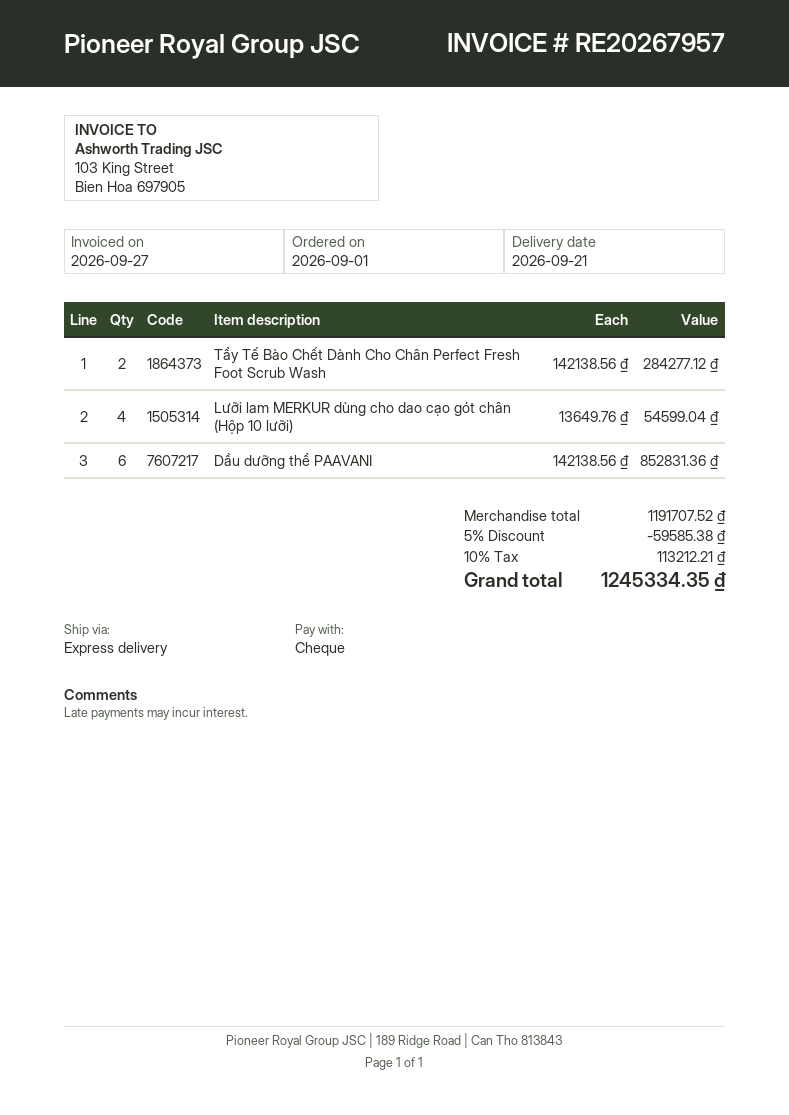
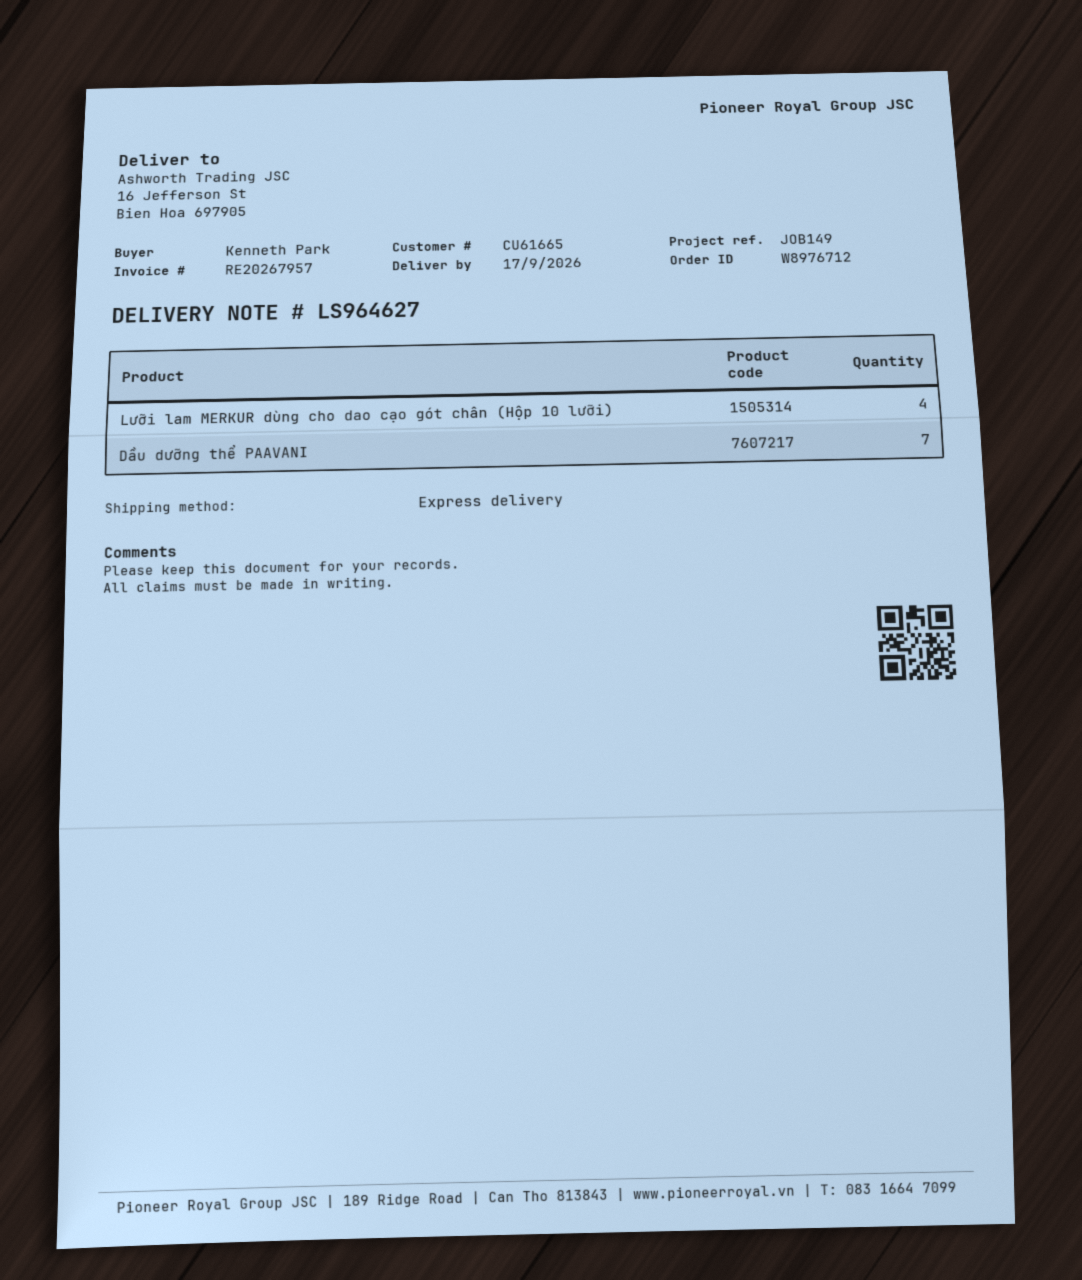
delivery date: 2026-09-21 -> 2026-09-17
Tẩy Tế Bào Chết Dành Cho Chân Perfect Fresh Foot Scrub Wash: 2 -> none
Dầu dưỡng thể PAAVANI: 6 -> 7

